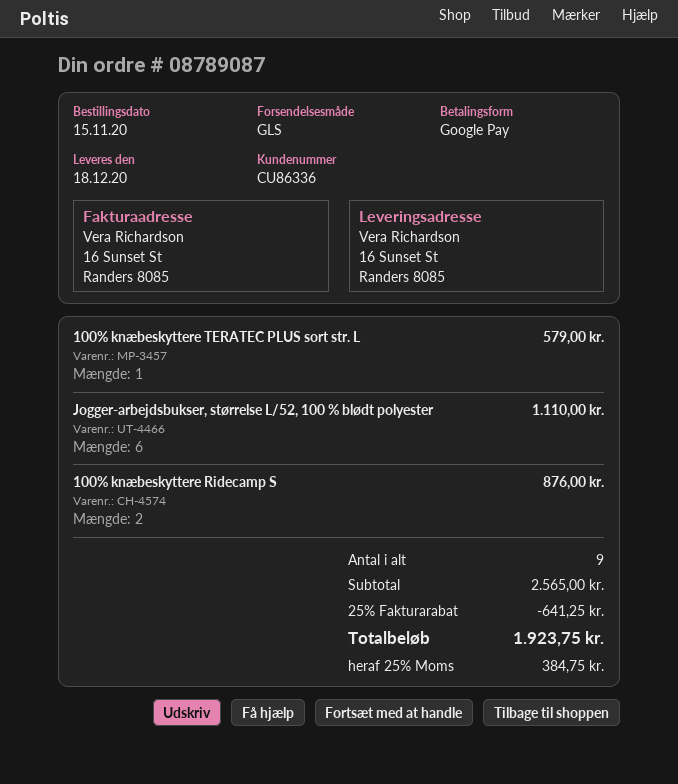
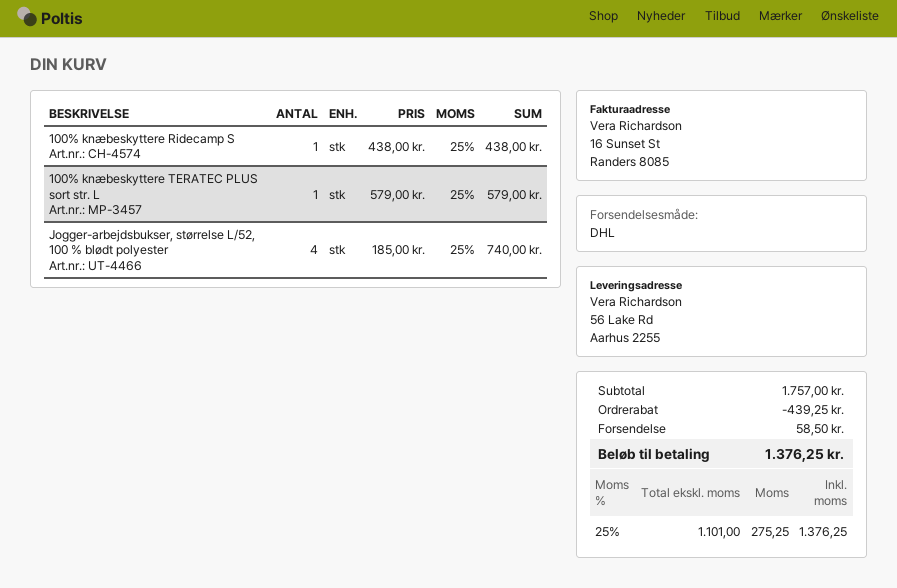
shipping method: GLS -> DHL
ship to: 16 Sunset St, Randers 8085 -> 56 Lake Rd, Aarhus 2255
Jogger-arbejdsbukser, størrelse L/52, 100 % blødt polyester: 6 for 1110.00 -> 4 for 740.00
100% knæbeskyttere Ridecamp S: 2 for 876.00 -> 1 for 438.00
subtotal: 2565.00 -> 1757.00
discount: 641.25 -> 439.25
shipping: none -> 58.50
tax: 25% = 384.75 -> 25% = 275.25
total: 1923.75 -> 1376.25

